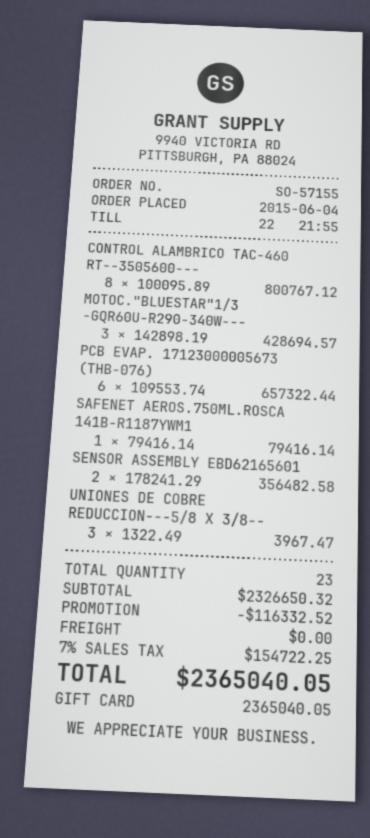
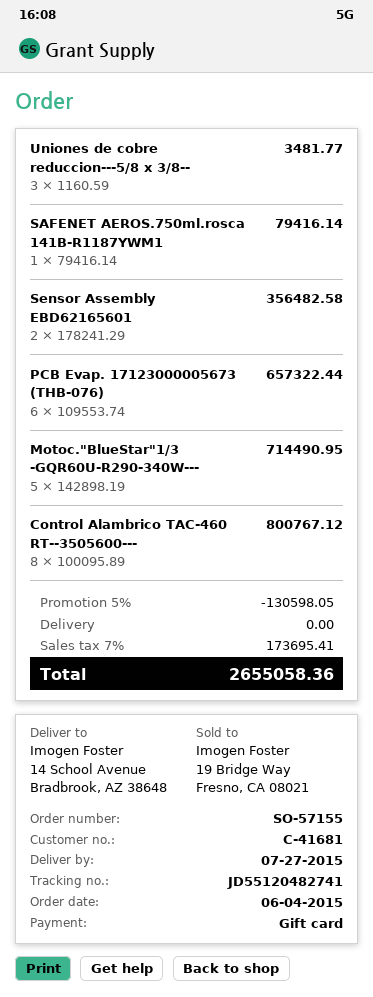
MOTOC."BLUESTAR"1/3 -GQR60U-R290-340W---: 3 x 142898.19 = 428694.57 -> 5 x 142898.19 = 714490.95
UNIONES DE COBRE REDUCCION---5/8 X 3/8--: 3 x 1322.49 = 3967.47 -> 3 x 1160.59 = 3481.77
discount: 116332.52 -> 130598.05
tax: 7% = 154722.25 -> 7% = 173695.41
total: 2365040.05 -> 2655058.36

